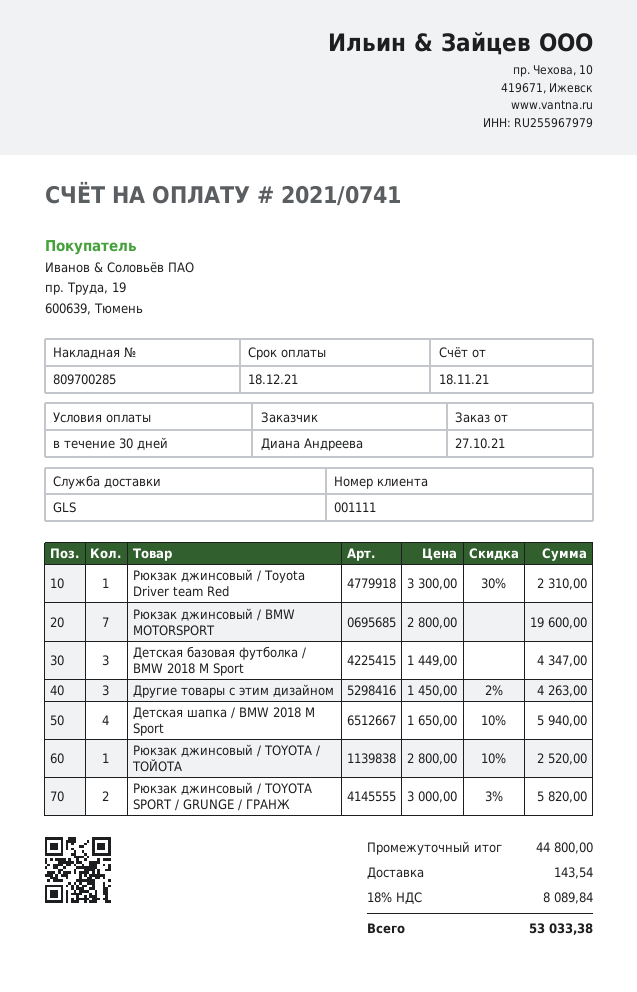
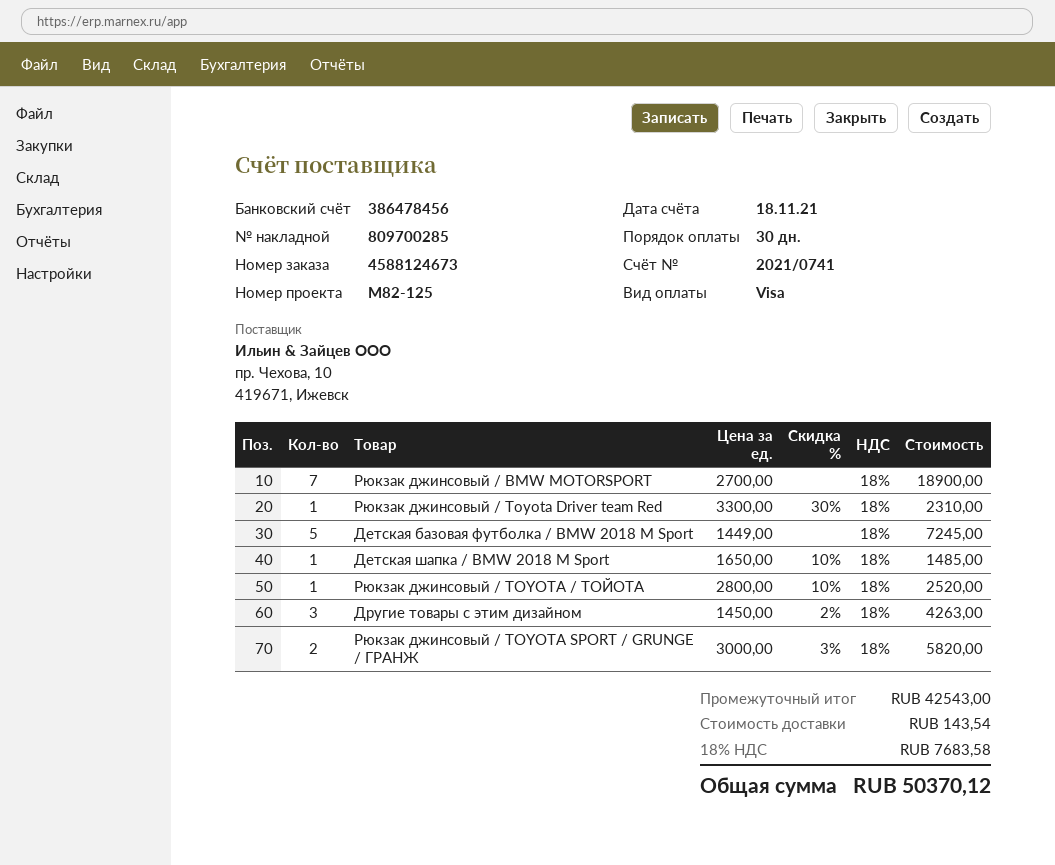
Рюкзак джинсовый / BMW MOTORSPORT: 7 x 2800.00 = 19600.00 -> 7 x 2700.00 = 18900.00
Детская базовая футболка / BMW 2018 M Sport: 3 x 1449.00 = 4347.00 -> 5 x 1449.00 = 7245.00
Детская шапка / BMW 2018 M Sport: 4 x 1650.00 - 10% = 5940.00 -> 1 x 1650.00 - 10% = 1485.00
subtotal: 44800.00 -> 42543.00
tax: 18% = 8089.84 -> 18% = 7683.58
total: 53033.38 -> 50370.12

